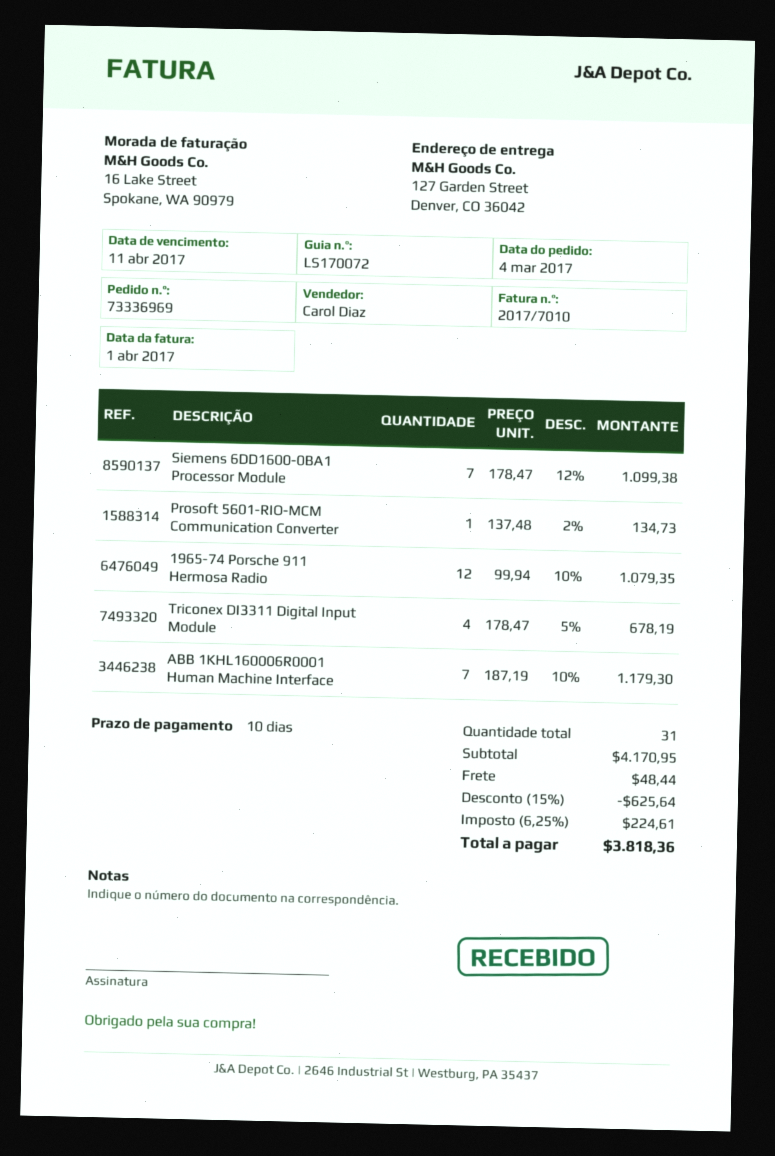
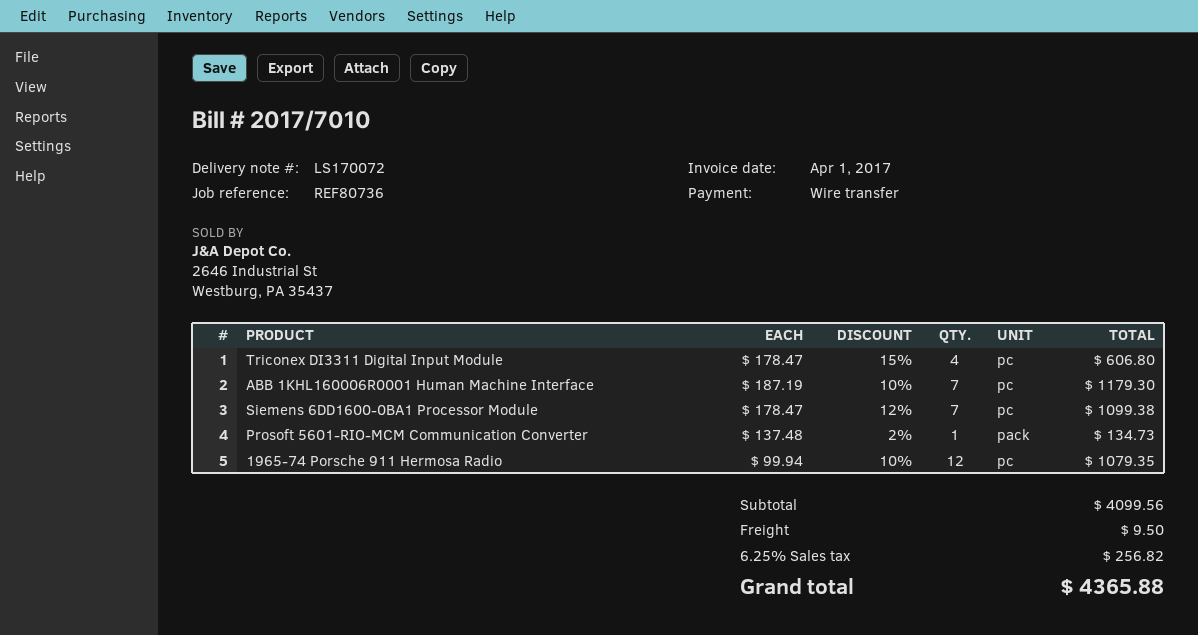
Triconex DI3311 Digital Input Module: 4 x 178.47 - 5% = 678.19 -> 4 x 178.47 - 15% = 606.80
subtotal: 4170.95 -> 4099.56
discount: 15% = 625.64 -> none
shipping: 48.44 -> 9.50
tax: 6.25% = 224.61 -> 6.25% = 256.82
total: 3818.36 -> 4365.88

